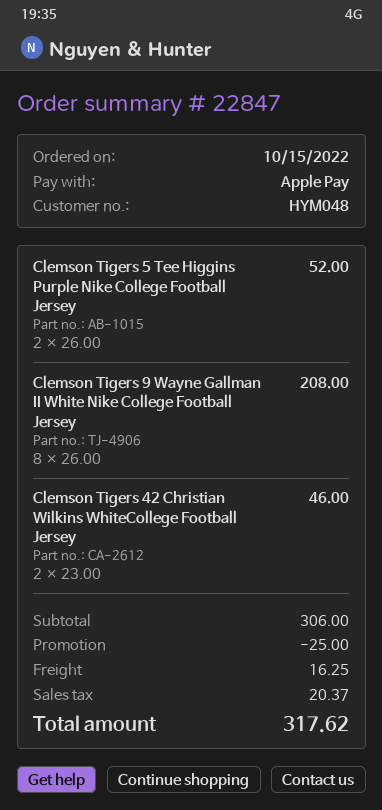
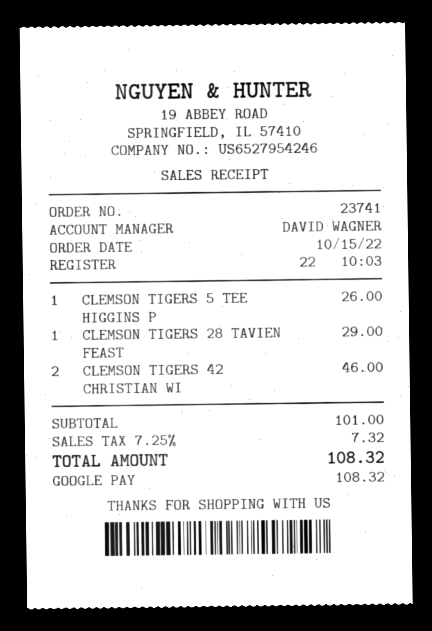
order number: 22847 -> 23741
payment method: Apple Pay -> Google Pay
Clemson Tigers 5 Tee Higgins Purple Nike College Football Jersey: 2 for 52.00 -> 1 for 26.00
Clemson Tigers 9 Wayne Gallman II White Nike College Football Jersey: 8 for 208.00 -> none
CLEMSON TIGERS 28 TAVIEN FEAST: none -> 1 for 29.00
subtotal: 306.00 -> 101.00
discount: 25.00 -> none
shipping: 16.25 -> none
tax: 20.37 -> 7.32
total: 317.62 -> 108.32

